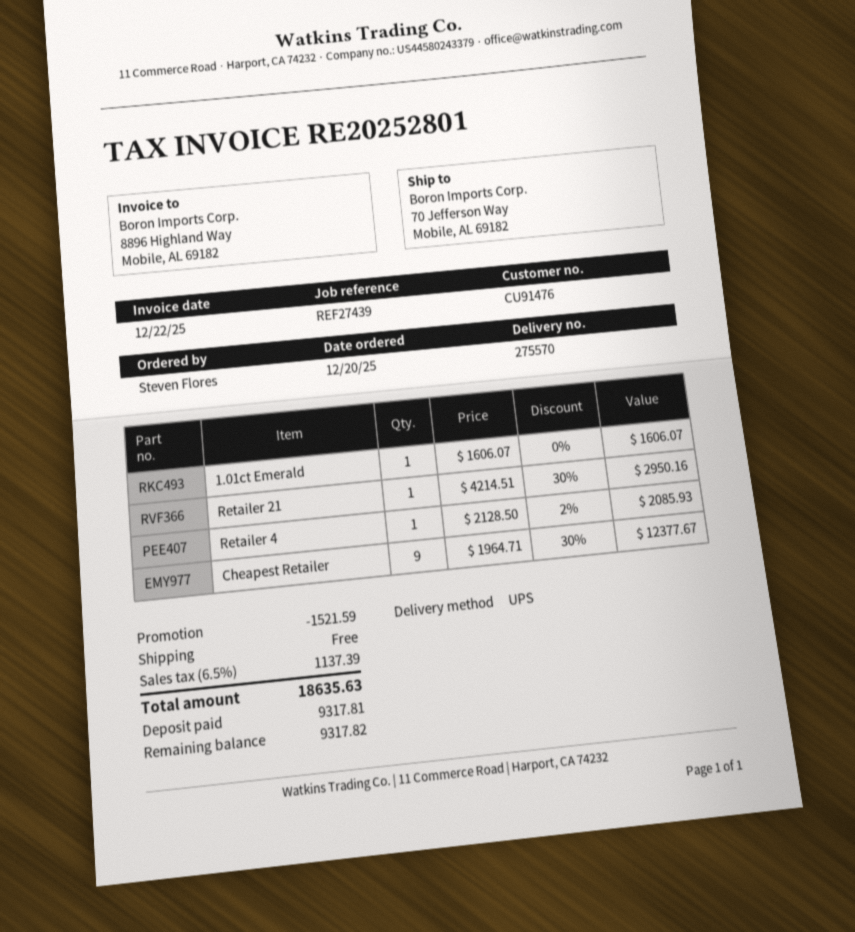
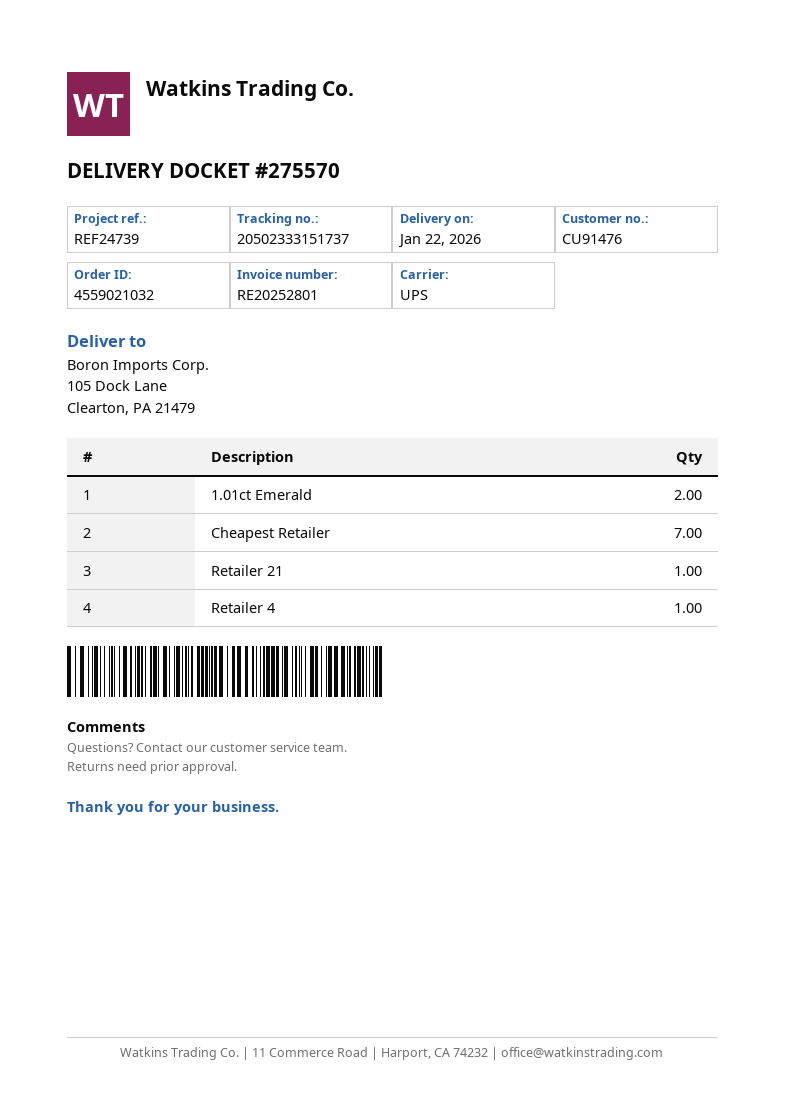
reference: REF27439 -> REF24739
ship to: 70 Jefferson Way, Mobile, AL 69182 -> 105 Dock Lane, Clearton, PA 21479
1.01ct Emerald: 1 -> 2
Cheapest Retailer: 9 -> 7

